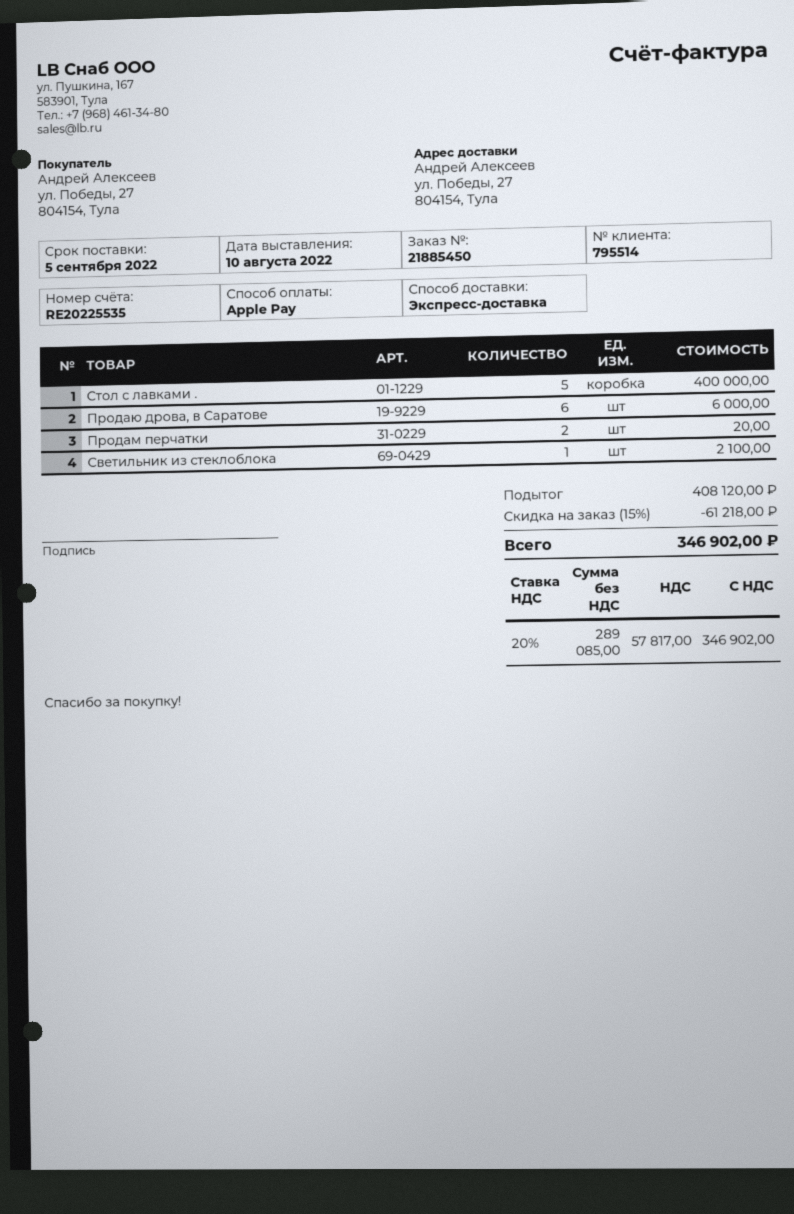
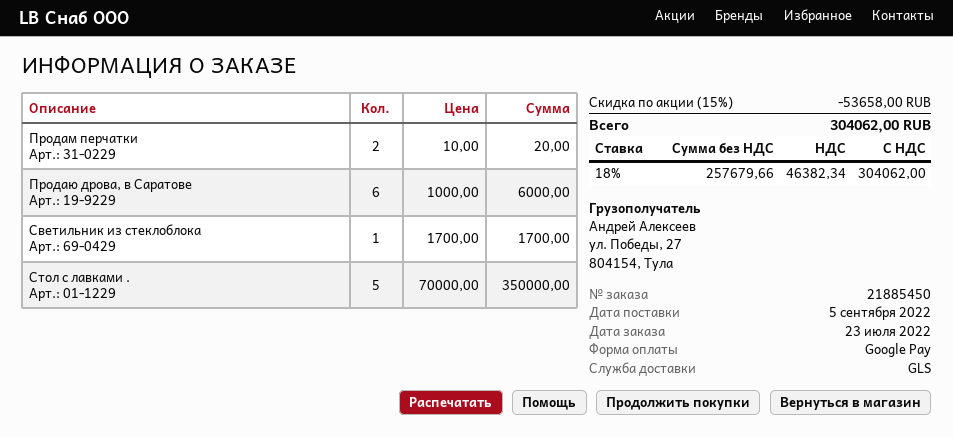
payment method: Apple Pay -> Google Pay
shipping method: express -> GLS
Стол с лавками .: 5 for 400000.00 -> 5 for 350000.00
Светильник из стеклоблока: 1 for 2100.00 -> 1 for 1700.00
discount: 15% = 61218.00 -> 15% = 53658.00
net: 289085.00 -> 257679.66
tax: 20% = 57817.00 -> 18% = 46382.34
total: 346902.00 -> 304062.00

